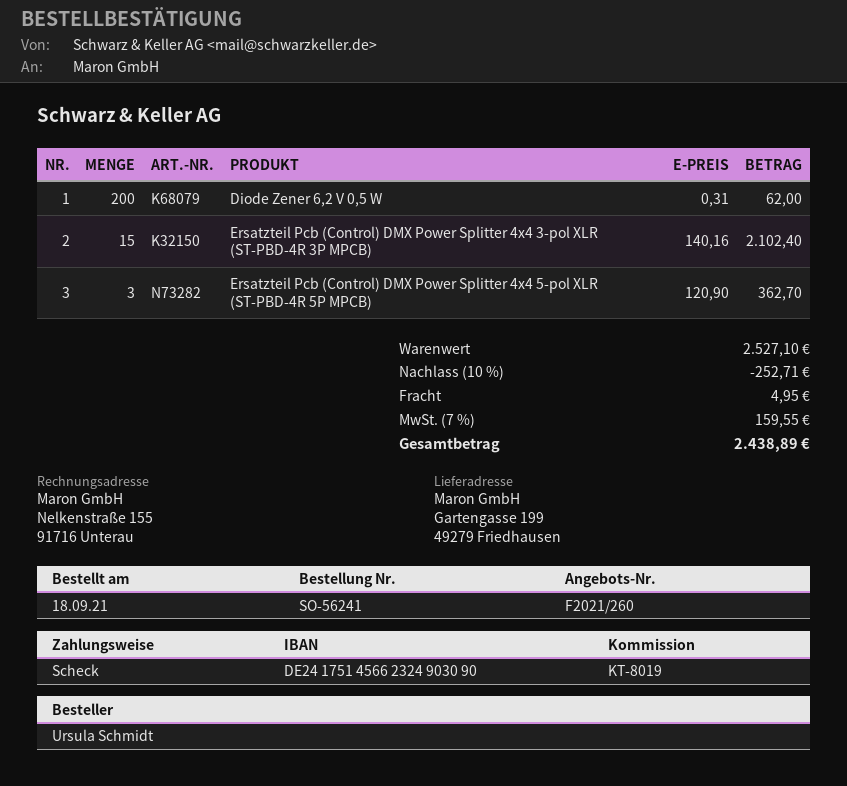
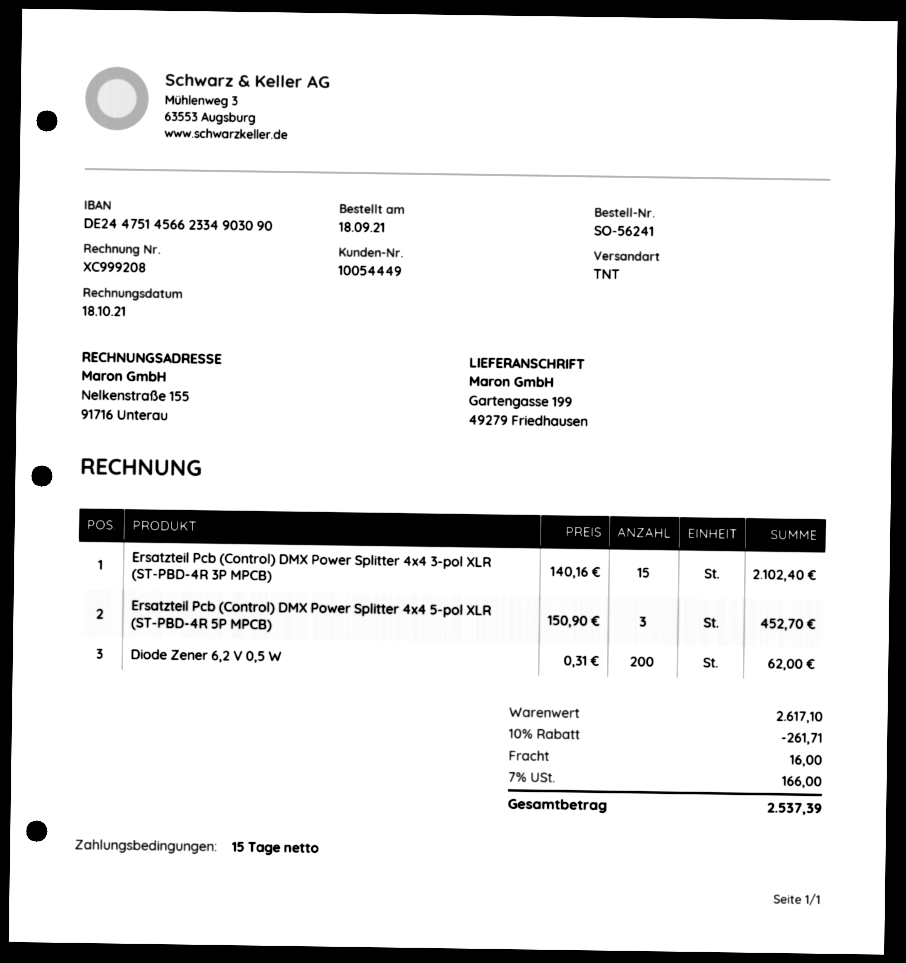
bank account: DE24175145662324903090 -> DE24475145662334903090
Ersatzteil Pcb (Control) DMX Power Splitter 4x4 5-pol XLR (ST-PBD-4R 5P MPCB): 3 x 120.90 = 362.70 -> 3 x 150.90 = 452.70
subtotal: 2527.10 -> 2617.10
discount: 10% = 252.71 -> 10% = 261.71
shipping: 4.95 -> 16.00
tax: 7% = 159.55 -> 7% = 166.00
total: 2438.89 -> 2537.39

